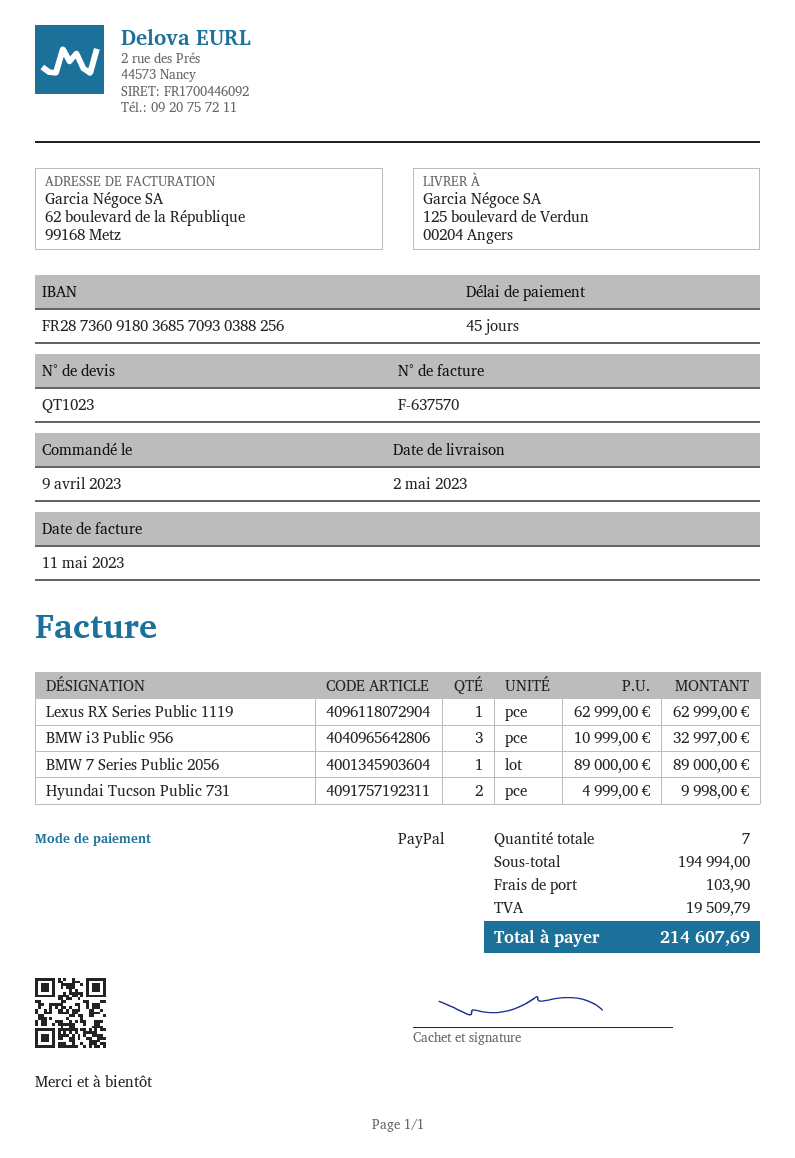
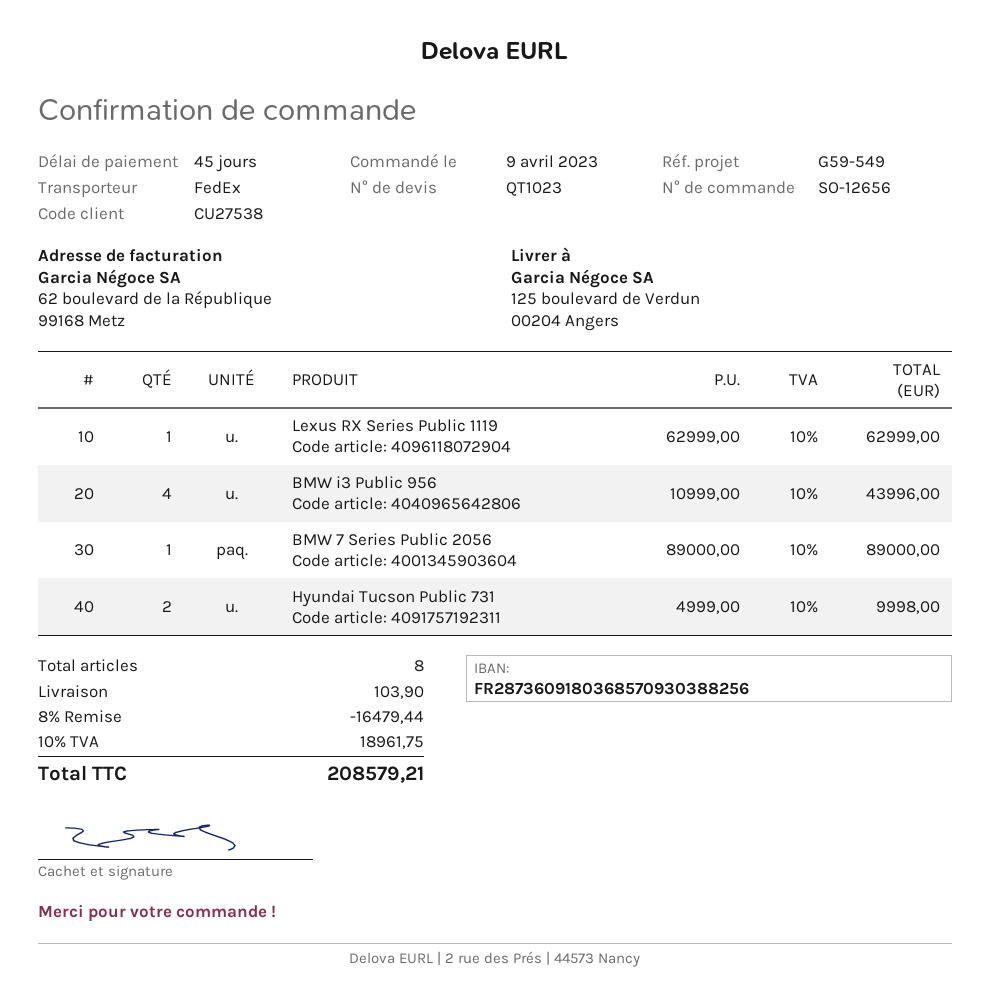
BMW i3 Public 956: 3 x 10999.00 = 32997.00 -> 4 x 10999.00 = 43996.00
total quantity: 7 -> 8
discount: none -> 8% = 16479.44
tax: 19509.79 -> 18961.75
total: 214607.69 -> 208579.21

